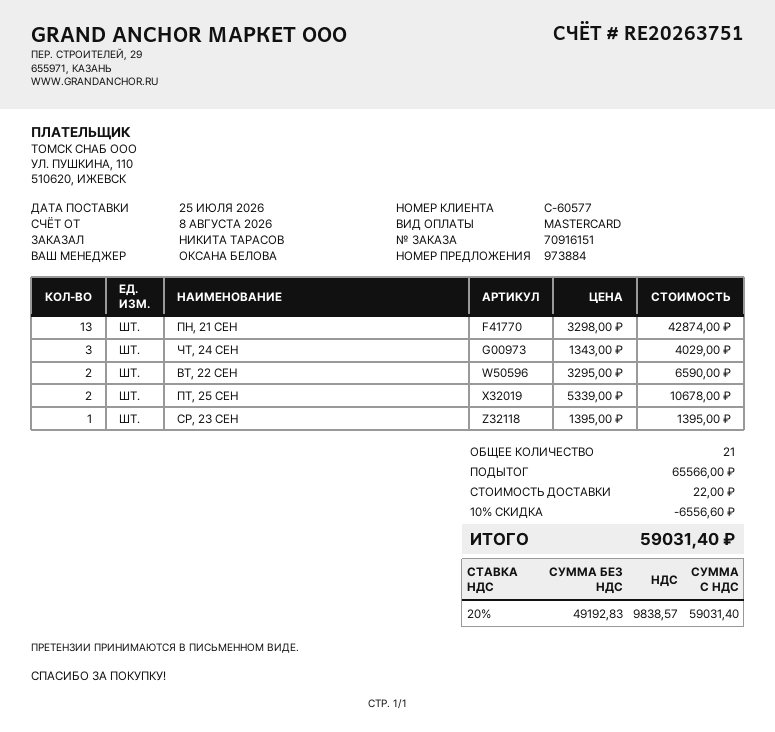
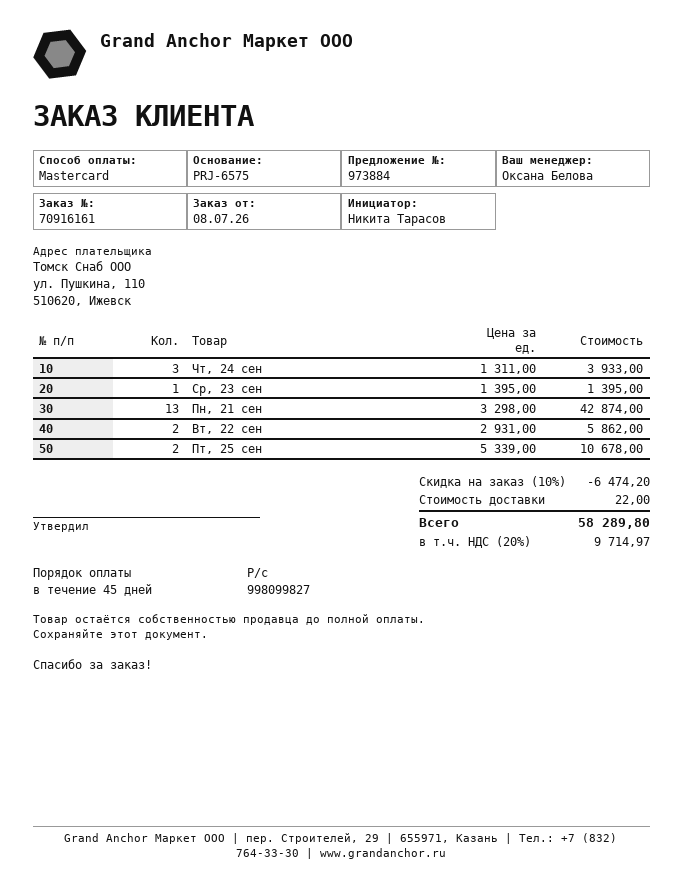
order number: 70916151 -> 70916161
ЧТ, 24 СЕН: 3 x 1343.00 = 4029.00 -> 3 x 1311.00 = 3933.00
ВТ, 22 СЕН: 2 x 3295.00 = 6590.00 -> 2 x 2931.00 = 5862.00
discount: 10% = 6556.60 -> 10% = 6474.20
tax: 20% = 9838.57 -> 20% = 9714.97
total: 59031.40 -> 58289.80

